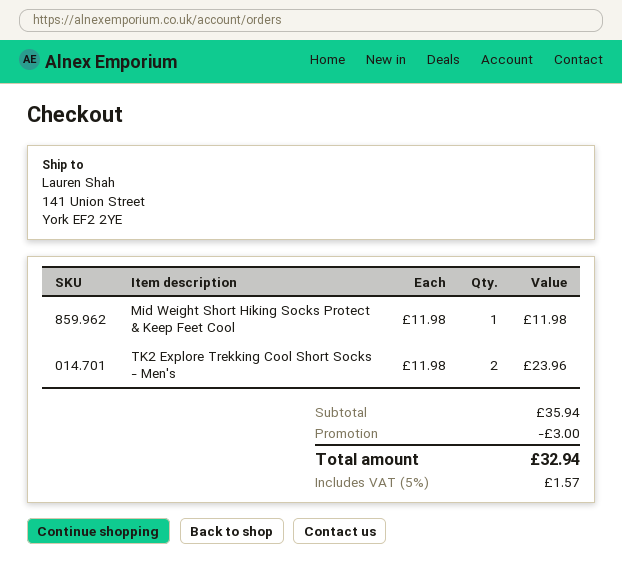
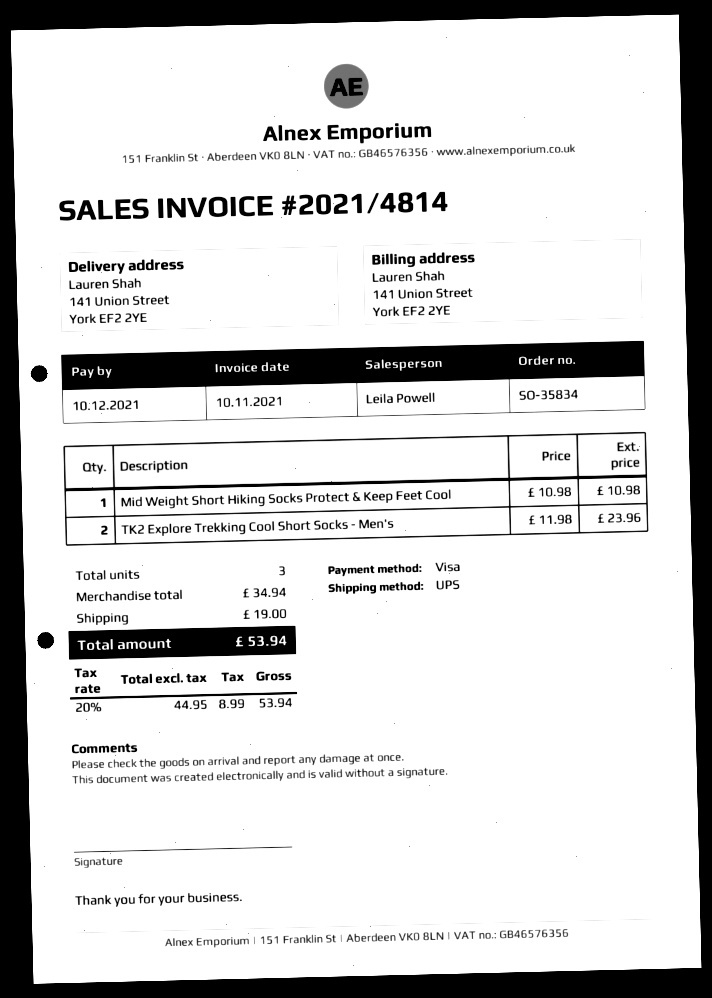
Mid Weight Short Hiking Socks Protect & Keep Feet Cool: 1 x 11.98 = 11.98 -> 1 x 10.98 = 10.98
subtotal: 35.94 -> 34.94
discount: 3.00 -> none
shipping: none -> 19.00
tax: 5% = 1.57 -> 20% = 8.99
total: 32.94 -> 53.94

